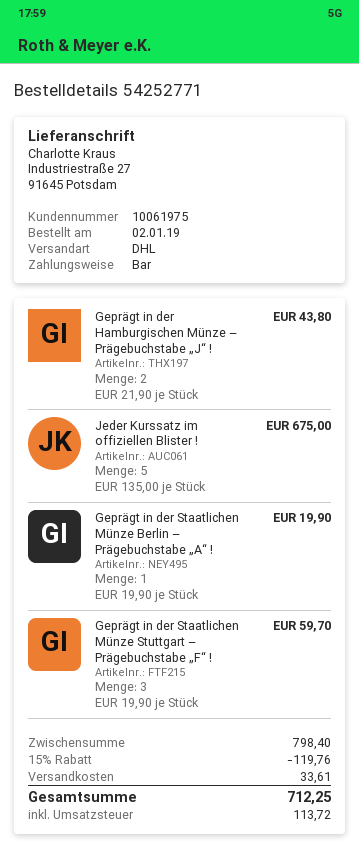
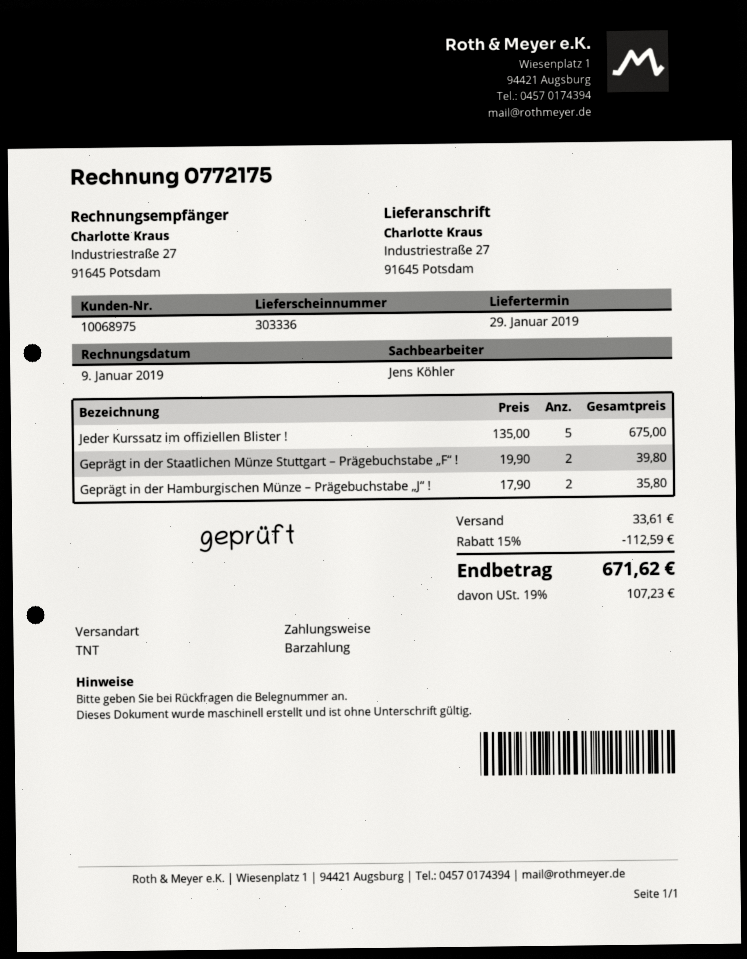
customer number: 10061975 -> 10068975
shipping method: DHL -> TNT
Geprägt in der Hamburgischen Münze – Prägebuchstabe „J“ !: 2 x 21.90 = 43.80 -> 2 x 17.90 = 35.80
Geprägt in der Staatlichen Münze Berlin – Prägebuchstabe „A“ !: 1 x 19.90 = 19.90 -> none
Geprägt in der Staatlichen Münze Stuttgart – Prägebuchstabe „F“ !: 3 x 19.90 = 59.70 -> 2 x 19.90 = 39.80
discount: 15% = 119.76 -> 15% = 112.59
tax: 113.72 -> 107.23
total: 712.25 -> 671.62

